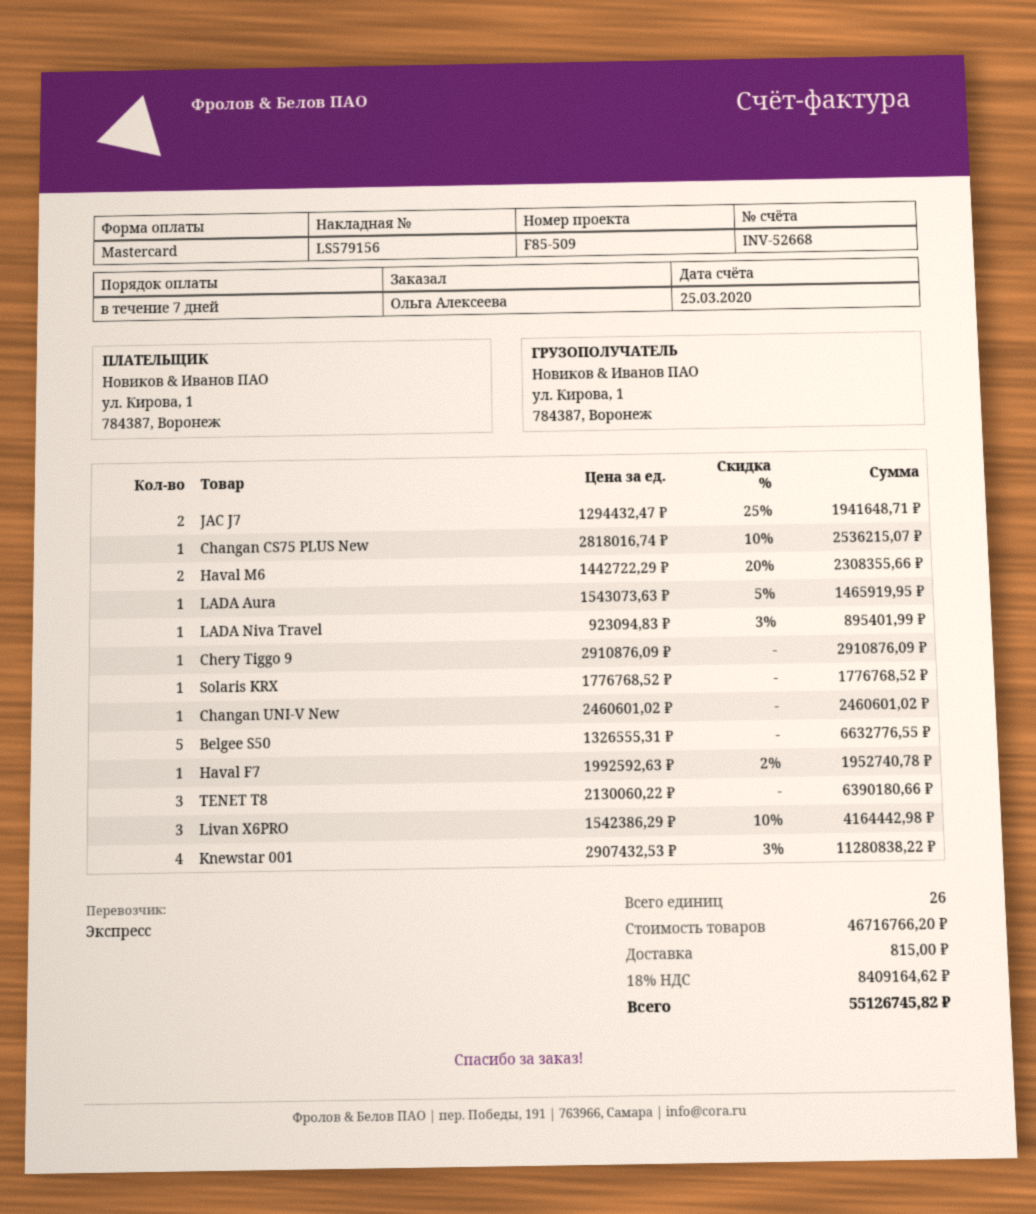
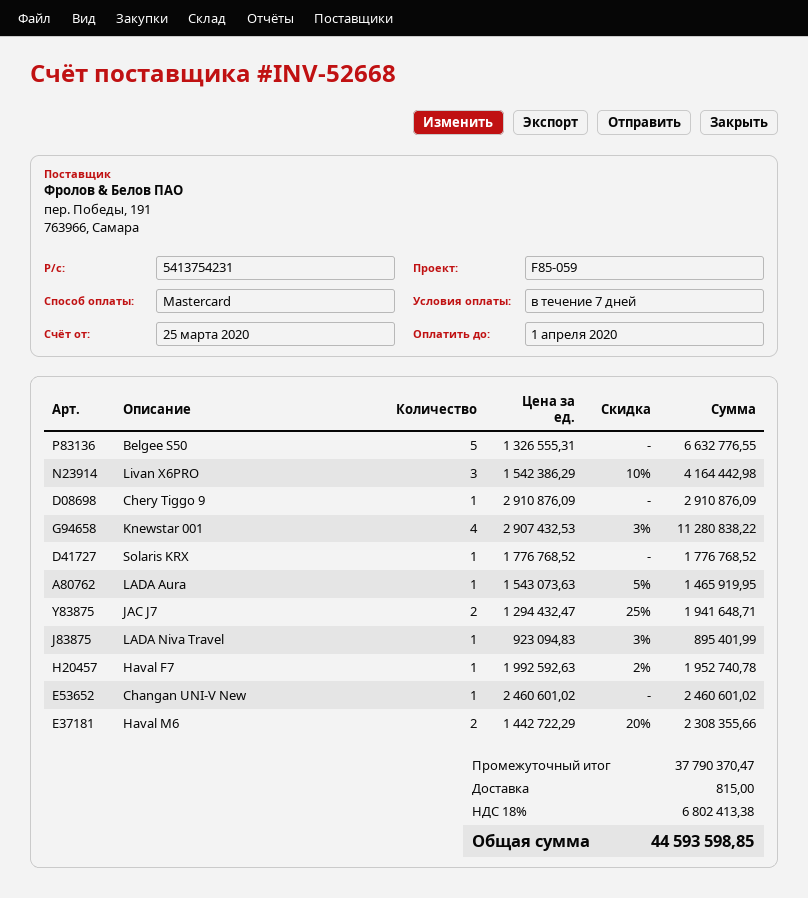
reference: F85-509 -> F85-059
Changan CS75 PLUS New: 1 x 2818016.74 - 10% = 2536215.07 -> none
TENET T8: 3 x 2130060.22 = 6390180.66 -> none
subtotal: 46716766.20 -> 37790370.47
tax: 18% = 8409164.62 -> 18% = 6802413.38
total: 55126745.82 -> 44593598.85

